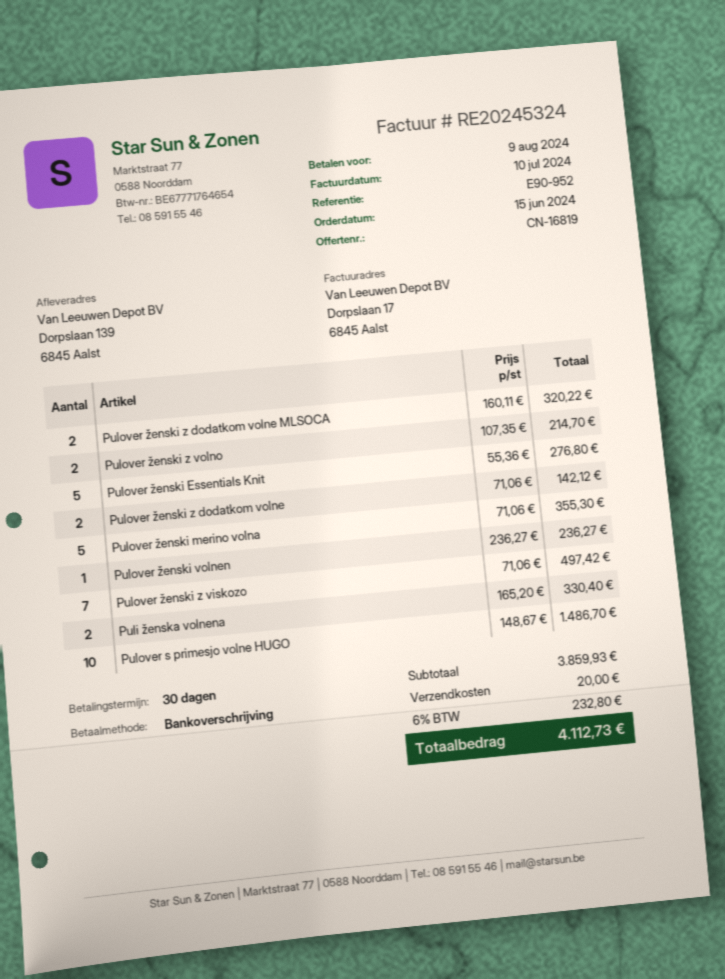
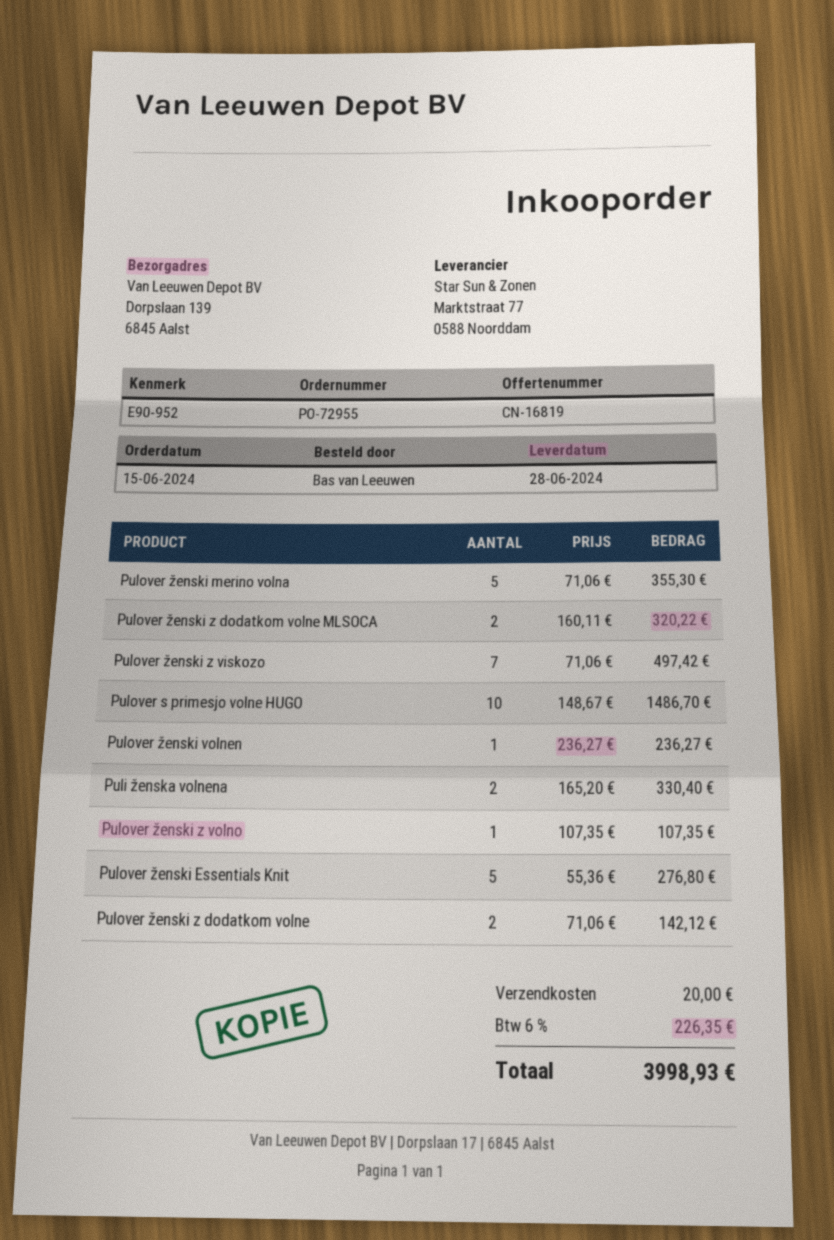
Pulover ženski z volno: 2 x 107.35 = 214.70 -> 1 x 107.35 = 107.35
tax: 6% = 232.80 -> 6% = 226.35
total: 4112.73 -> 3998.93

